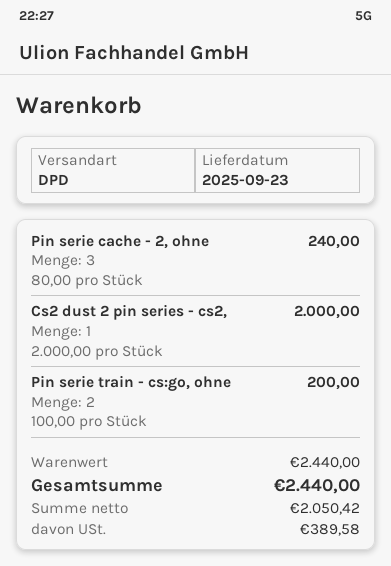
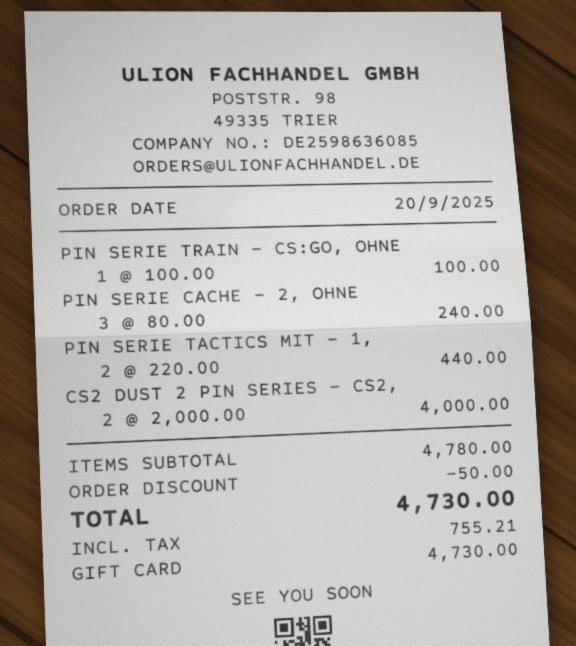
Cs2 dust 2 pin series - cs2,: 1 x 2000.00 = 2000.00 -> 2 x 2000.00 = 4000.00
Pin serie train - cs:go, ohne: 2 x 100.00 = 200.00 -> 1 x 100.00 = 100.00
PIN SERIE TACTICS MIT - 1,: none -> 2 x 220.00 = 440.00
subtotal: 2440.00 -> 4780.00
discount: none -> 50.00
tax: 389.58 -> 755.21
total: 2440.00 -> 4730.00

